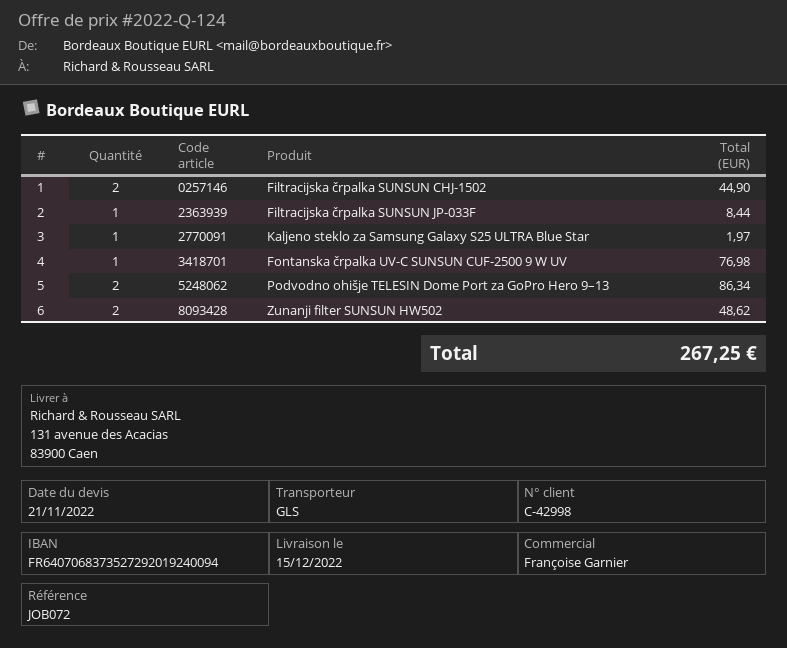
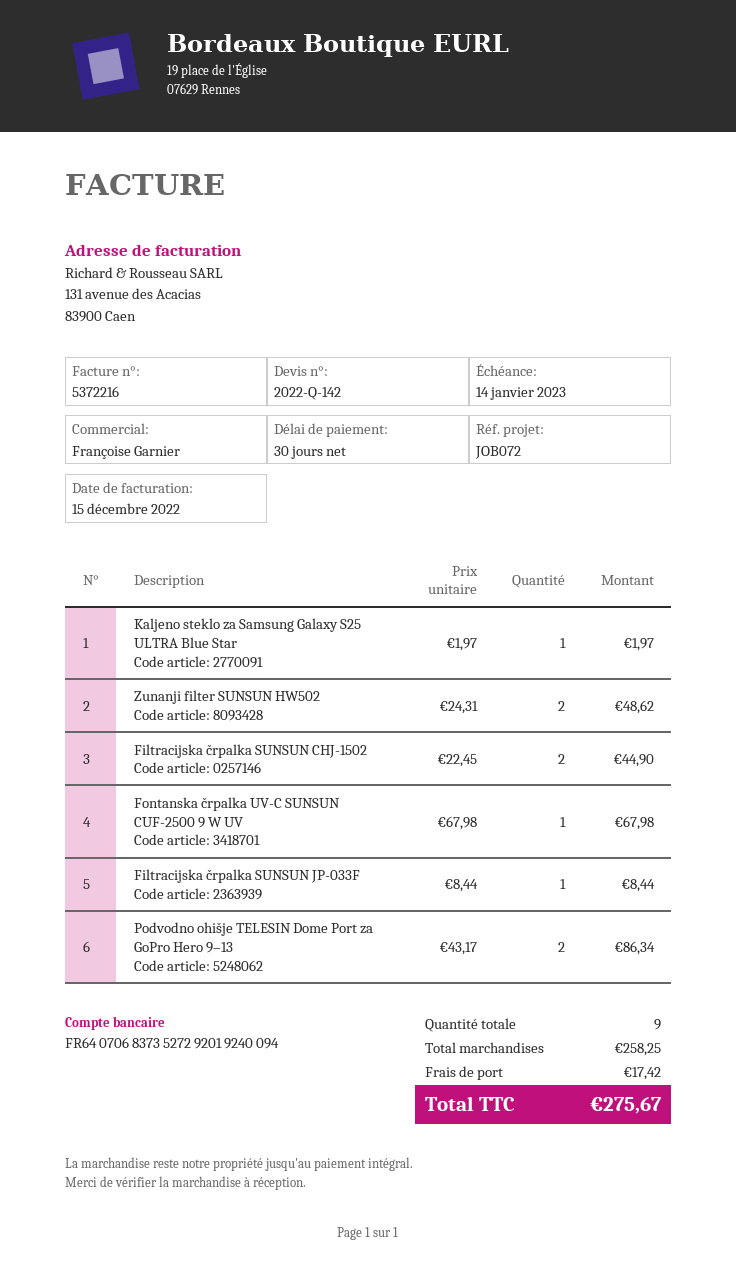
quote number: 2022-Q-124 -> 2022-Q-142
Fontanska črpalka UV-C SUNSUN CUF-2500 9 W UV: 1 for 76.98 -> 1 for 67.98
shipping: none -> 17.42
total: 267.25 -> 275.67

